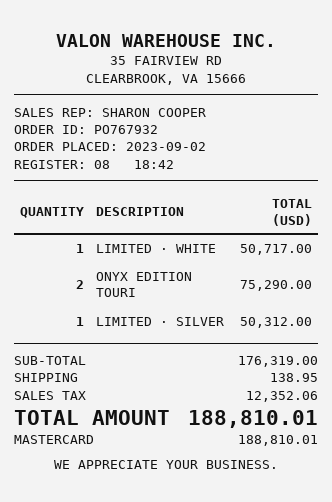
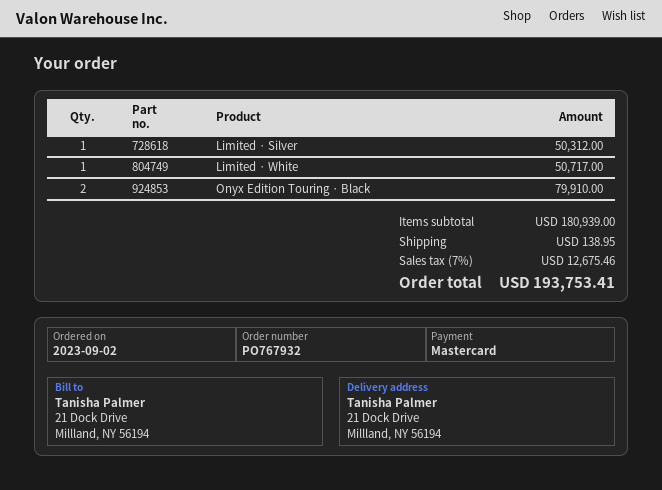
ONYX EDITION TOURI: 2 for 75290.00 -> 2 for 79910.00
subtotal: 176319.00 -> 180939.00
tax: 12352.06 -> 12675.46
total: 188810.01 -> 193753.41

